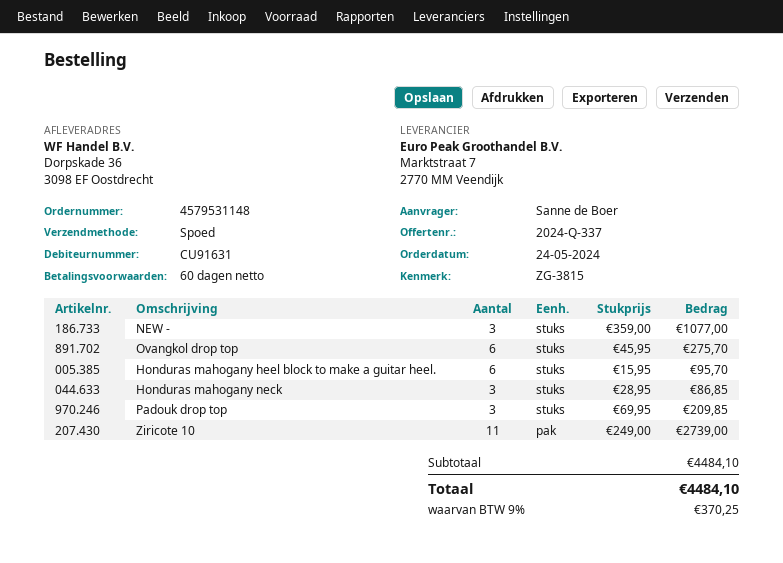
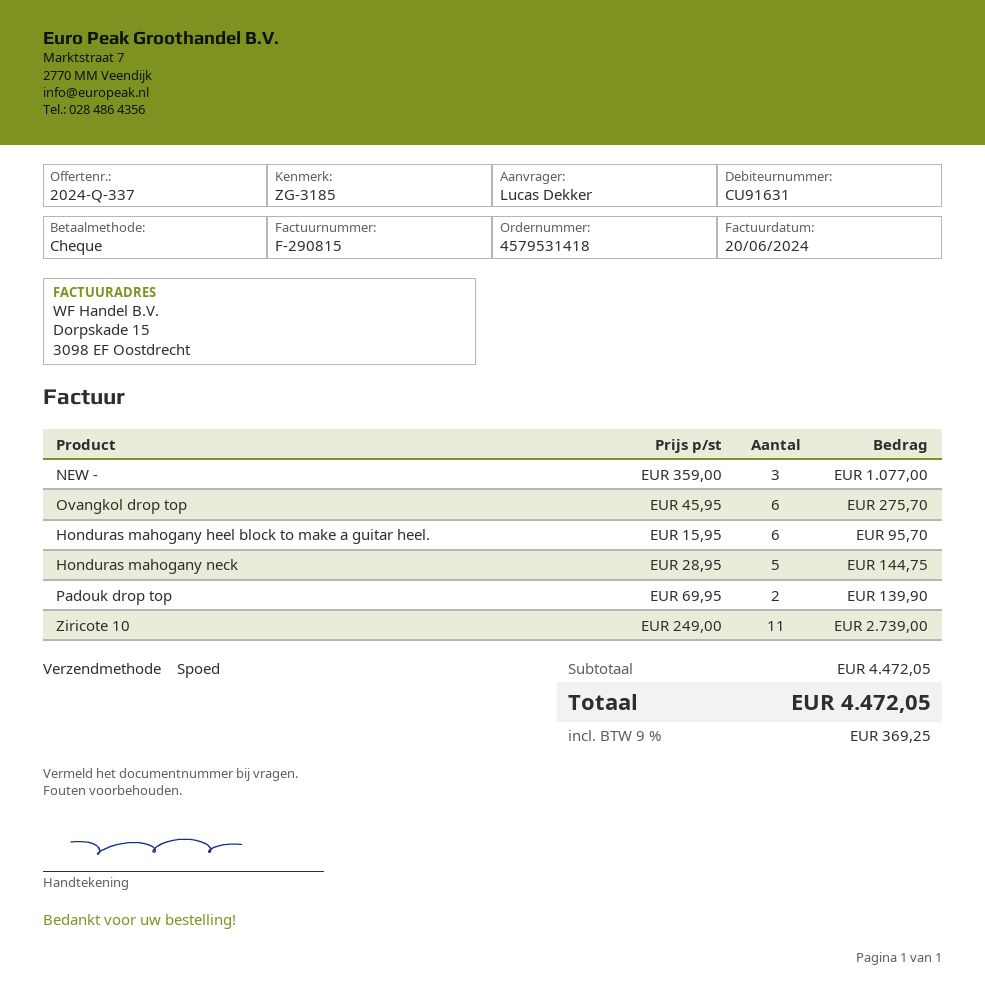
order number: 4579531148 -> 4579531418
reference: ZG-3815 -> ZG-3185
ordered by: Sanne de Boer -> Lucas Dekker
Honduras mahogany neck: 3 x 28.95 = 86.85 -> 5 x 28.95 = 144.75
Padouk drop top: 3 x 69.95 = 209.85 -> 2 x 69.95 = 139.90
subtotal: 4484.10 -> 4472.05
tax: 9% = 370.25 -> 9% = 369.25
total: 4484.10 -> 4472.05

